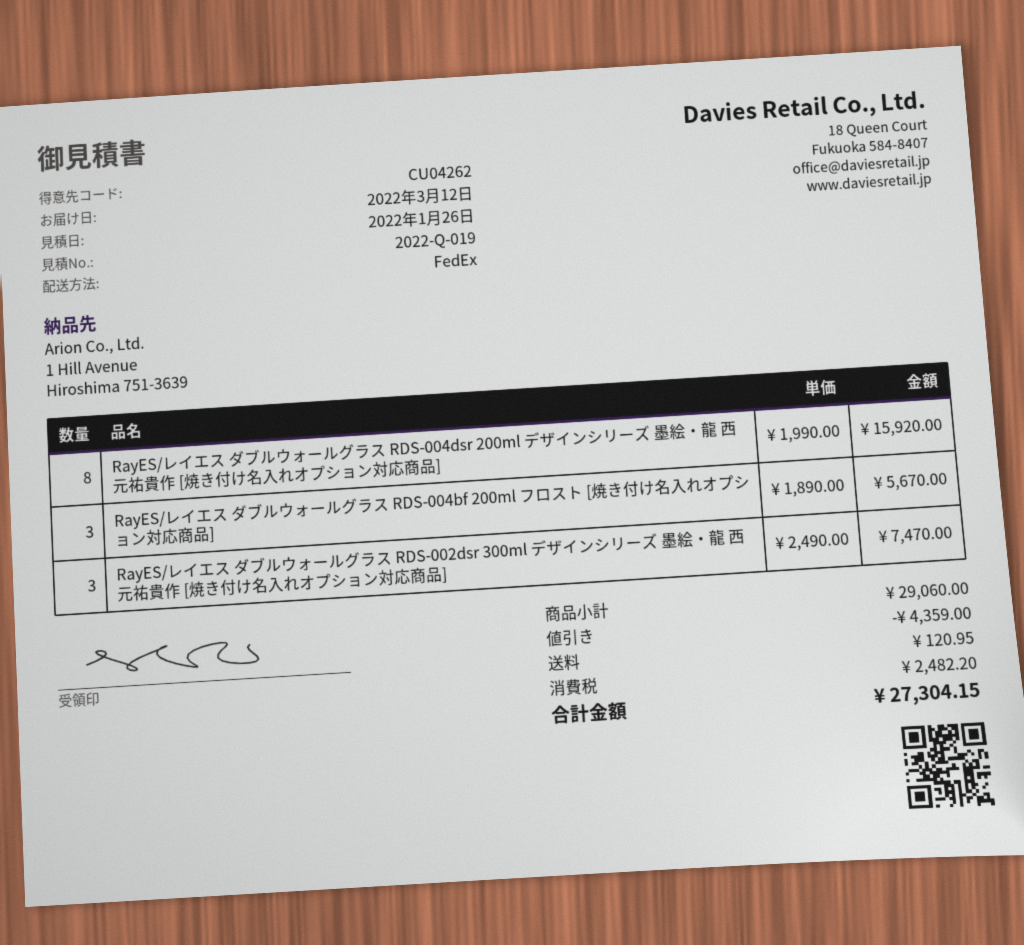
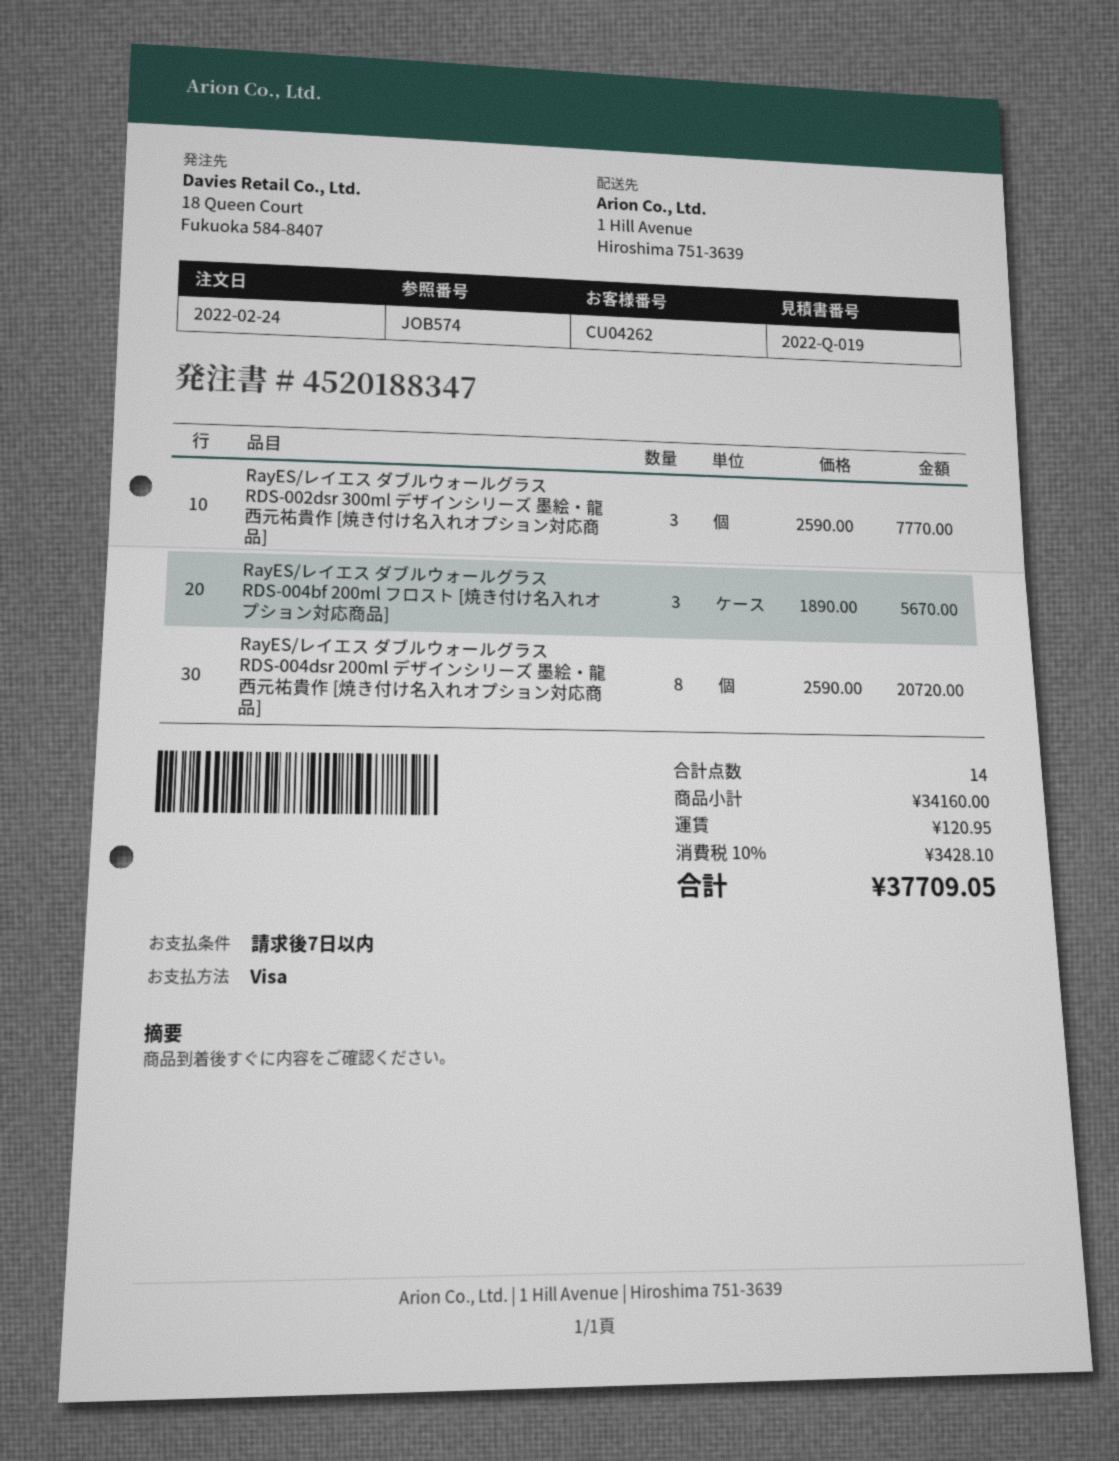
RayES/レイエス ダブルウォールグラス RDS-004dsr 200ml デザインシリーズ 墨絵・龍 西元祐貴作 [焼き付け名入れオプション対応商品]: 8 x 1990.00 = 15920.00 -> 8 x 2590.00 = 20720.00
RayES/レイエス ダブルウォールグラス RDS-002dsr 300ml デザインシリーズ 墨絵・龍 西元祐貴作 [焼き付け名入れオプション対応商品]: 3 x 2490.00 = 7470.00 -> 3 x 2590.00 = 7770.00
subtotal: 29060.00 -> 34160.00
discount: 4359.00 -> none
tax: 2482.20 -> 3428.10
total: 27304.15 -> 37709.05

